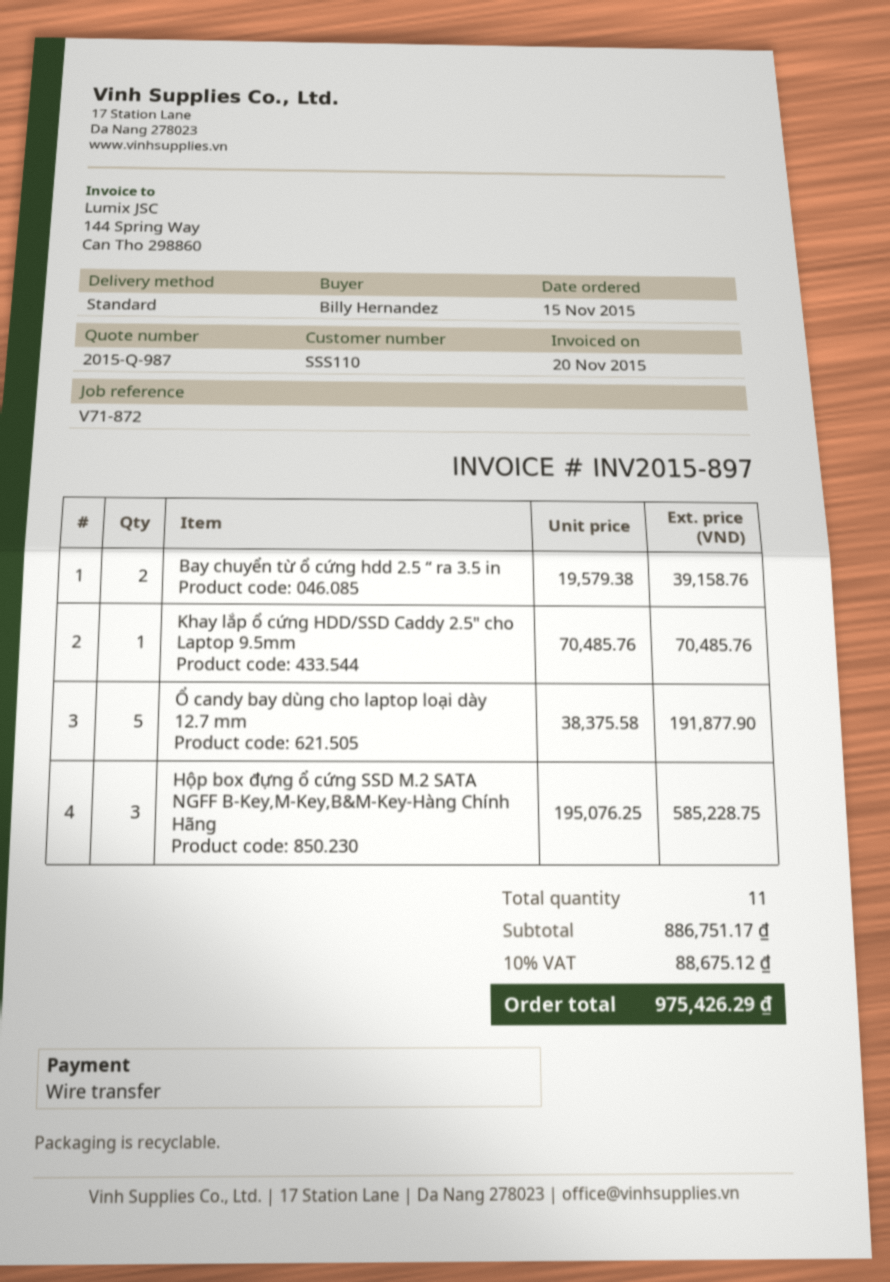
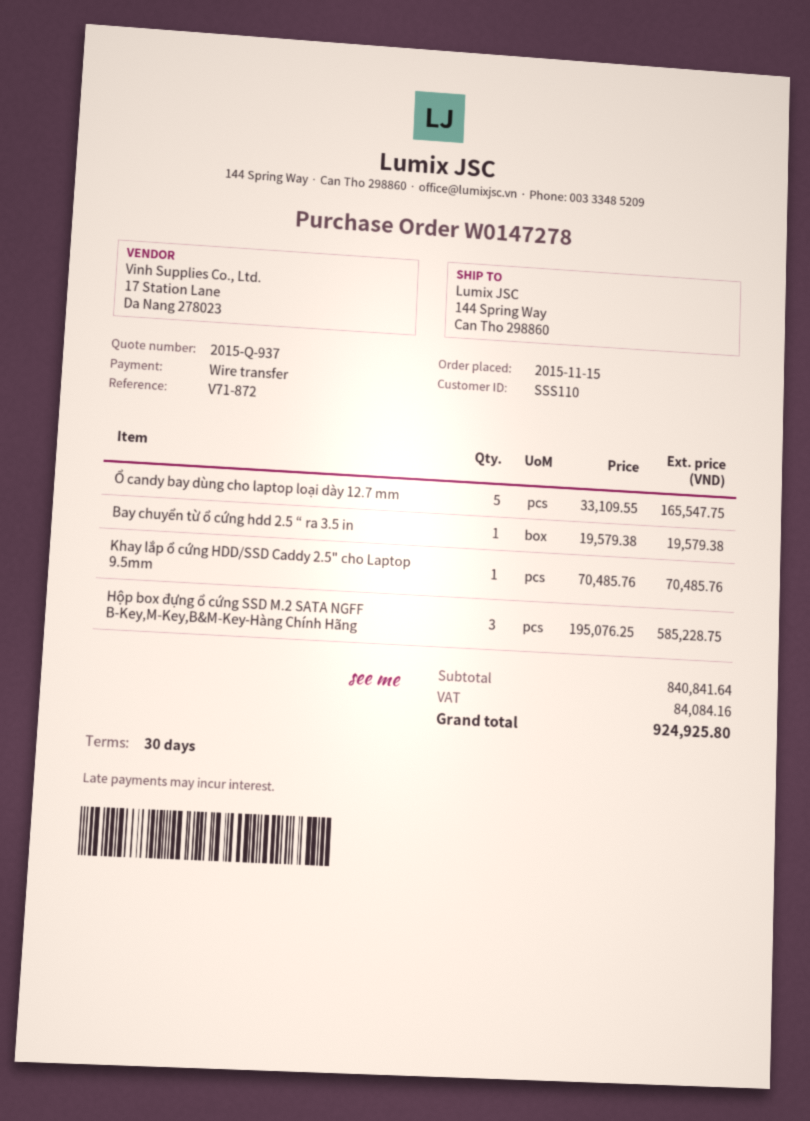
quote number: 2015-Q-987 -> 2015-Q-937
Bay chuyển từ ổ cứng hdd 2.5 “ ra 3.5 in: 2 x 19579.38 = 39158.76 -> 1 x 19579.38 = 19579.38
Ổ candy bay dùng cho laptop loại dày 12.7 mm: 5 x 38375.58 = 191877.90 -> 5 x 33109.55 = 165547.75
subtotal: 886751.17 -> 840841.64
tax: 88675.12 -> 84084.16
total: 975426.29 -> 924925.80

